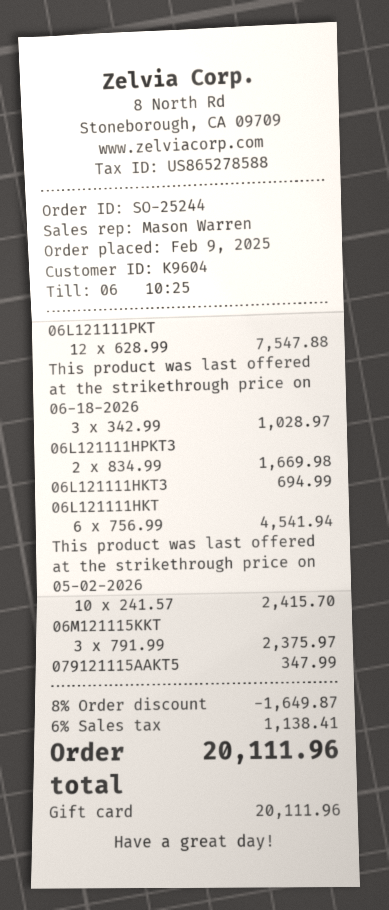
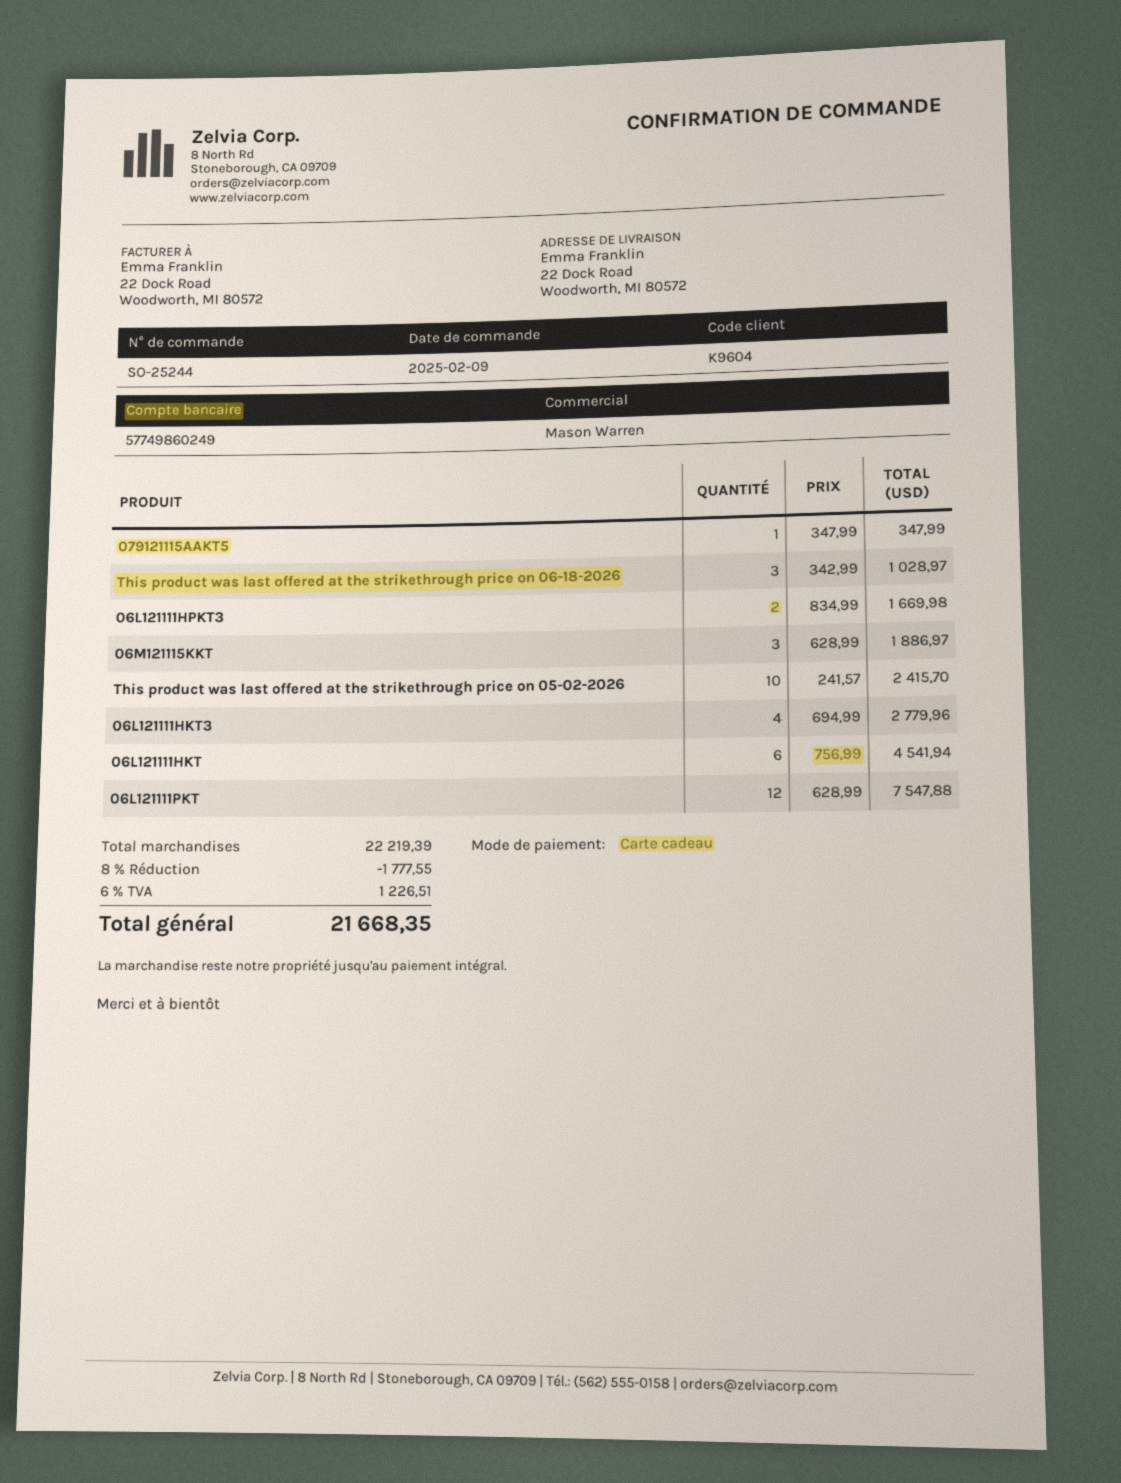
06L121111HKT3: 1 x 694.99 = 694.99 -> 4 x 694.99 = 2779.96
06M121115KKT: 3 x 791.99 = 2375.97 -> 3 x 628.99 = 1886.97
discount: 8% = 1649.87 -> 8% = 1777.55
tax: 6% = 1138.41 -> 6% = 1226.51
total: 20111.96 -> 21668.35

